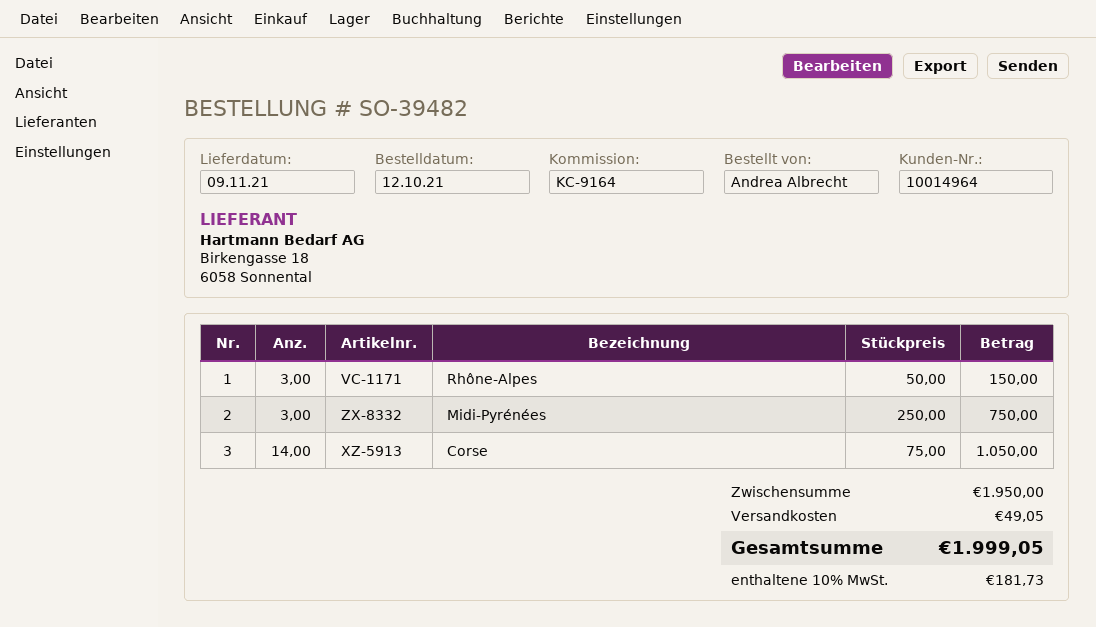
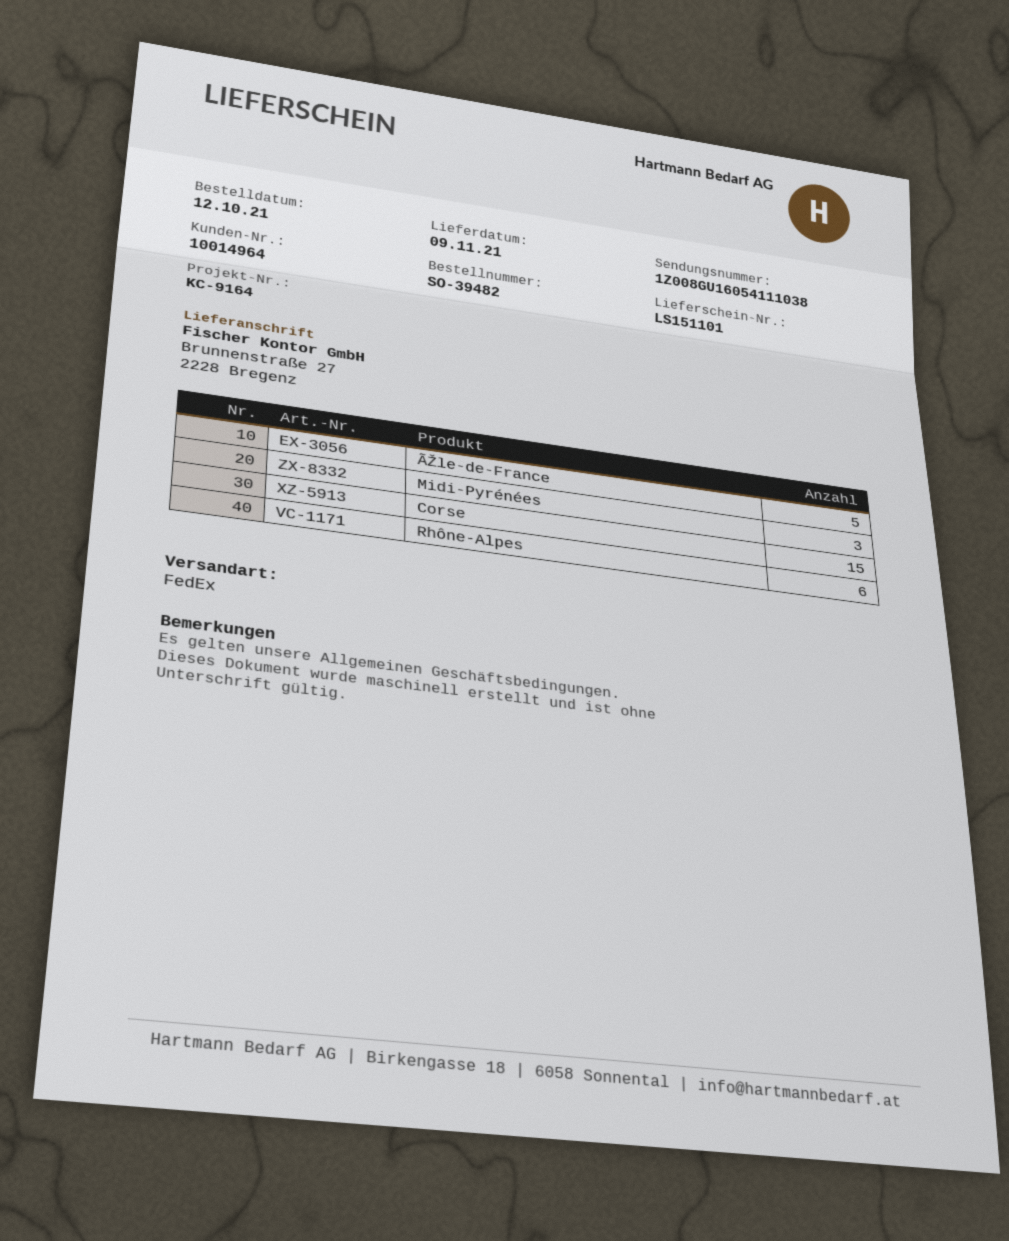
Rhône-Alpes: 3 -> 6
Corse: 14 -> 15
ÃŽle-de-France: none -> 5

